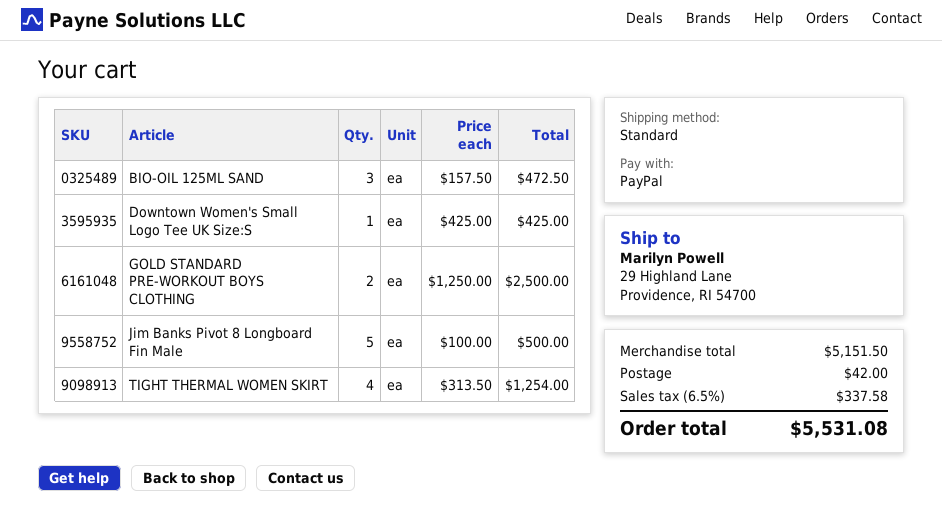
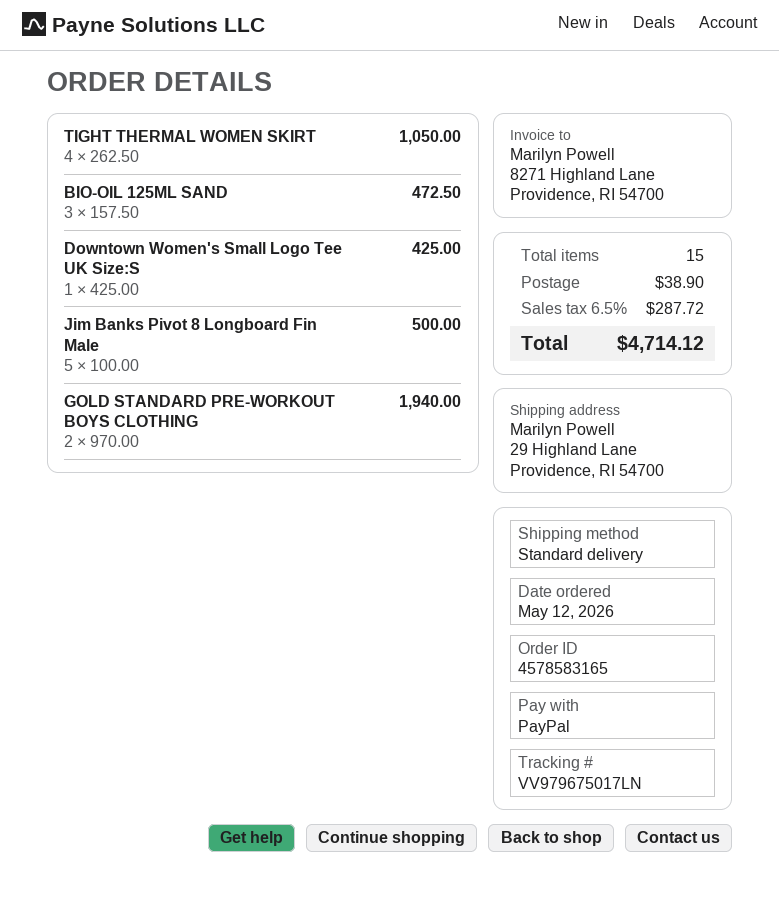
GOLD STANDARD PRE-WORKOUT BOYS CLOTHING: 2 x 1250.00 = 2500.00 -> 2 x 970.00 = 1940.00
TIGHT THERMAL WOMEN SKIRT: 4 x 313.50 = 1254.00 -> 4 x 262.50 = 1050.00
shipping: 42.00 -> 38.90
tax: 6.5% = 337.58 -> 6.5% = 287.72
total: 5531.08 -> 4714.12

